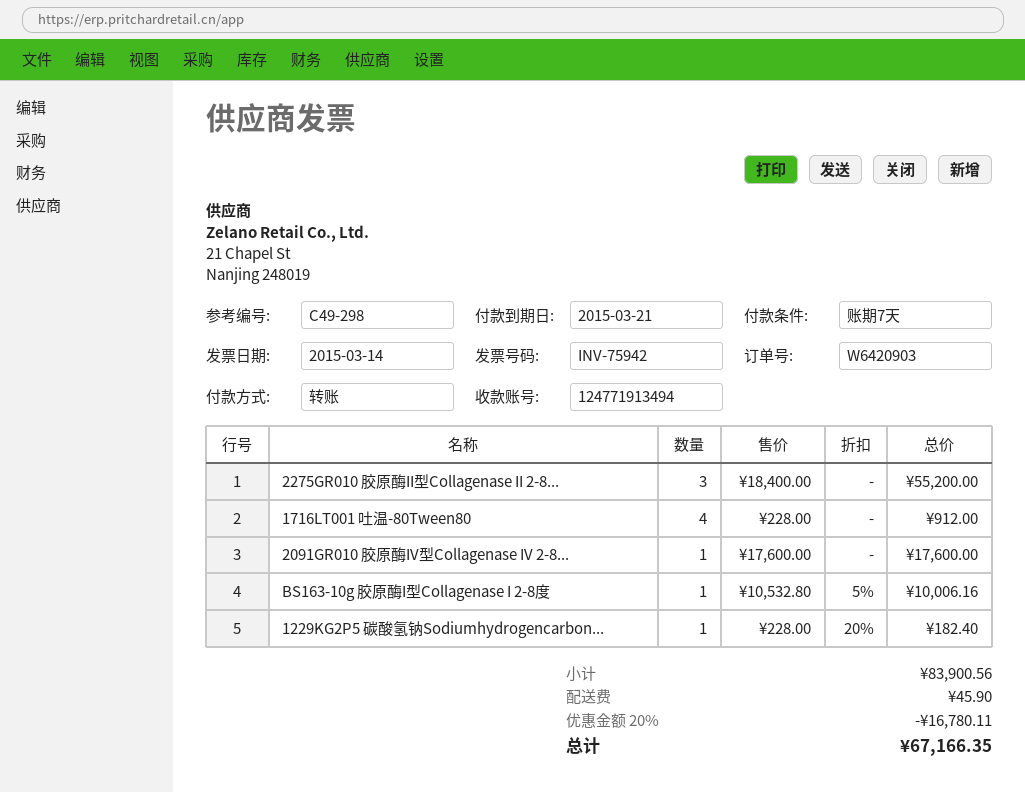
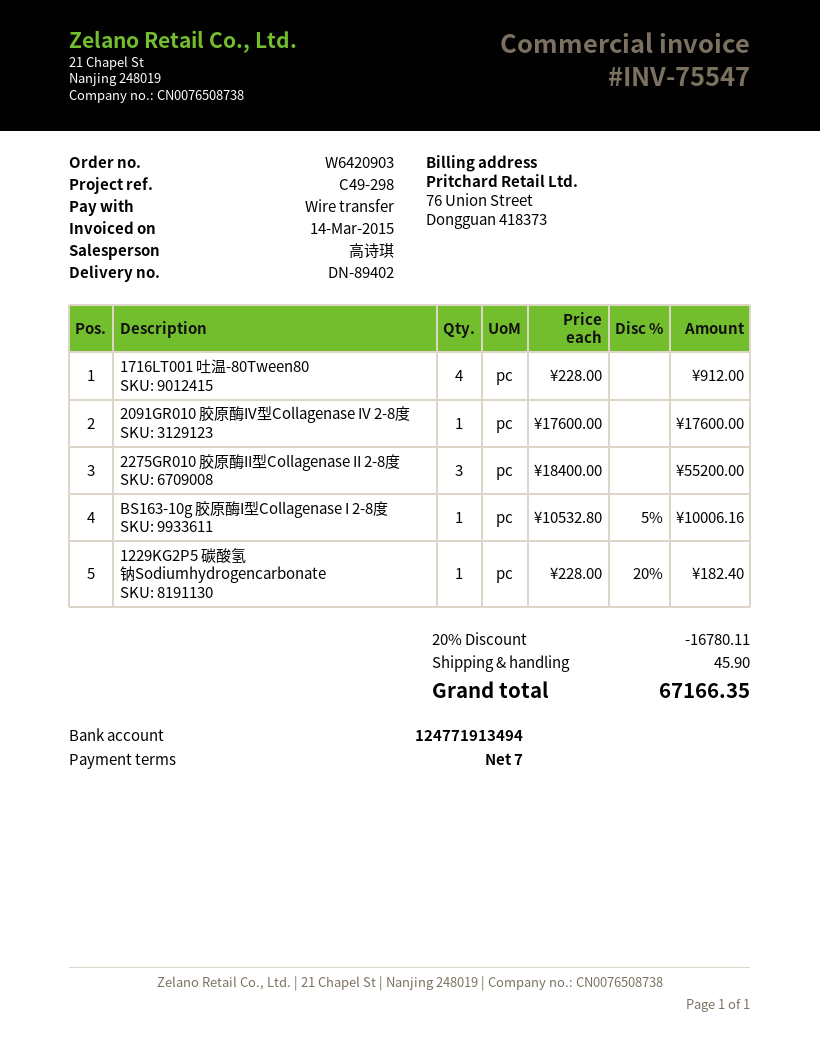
invoice number: INV-75942 -> INV-75547

